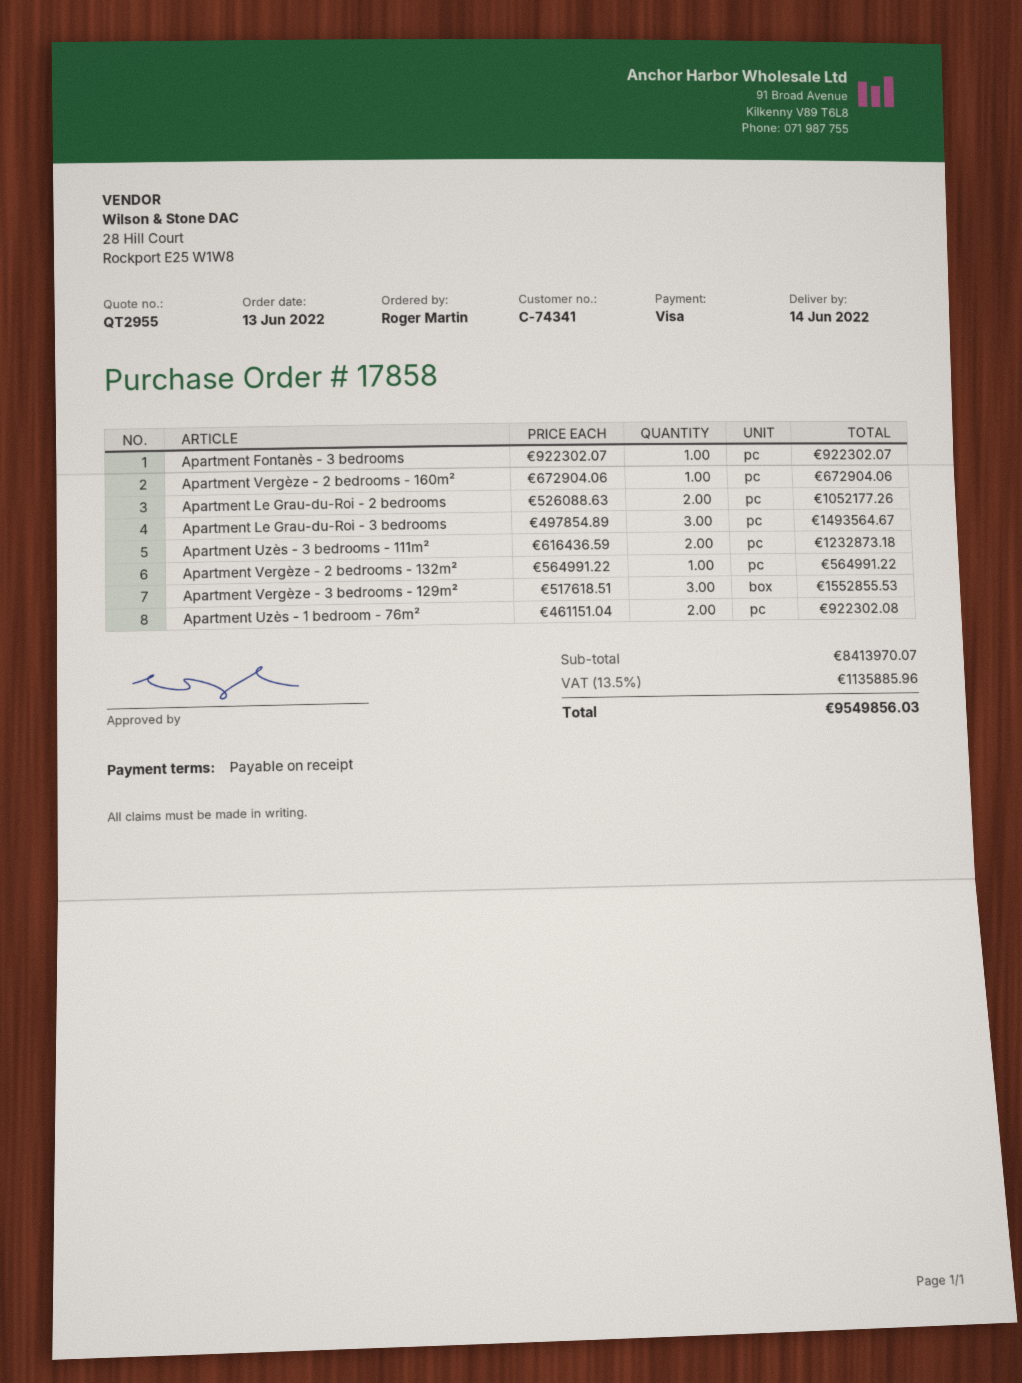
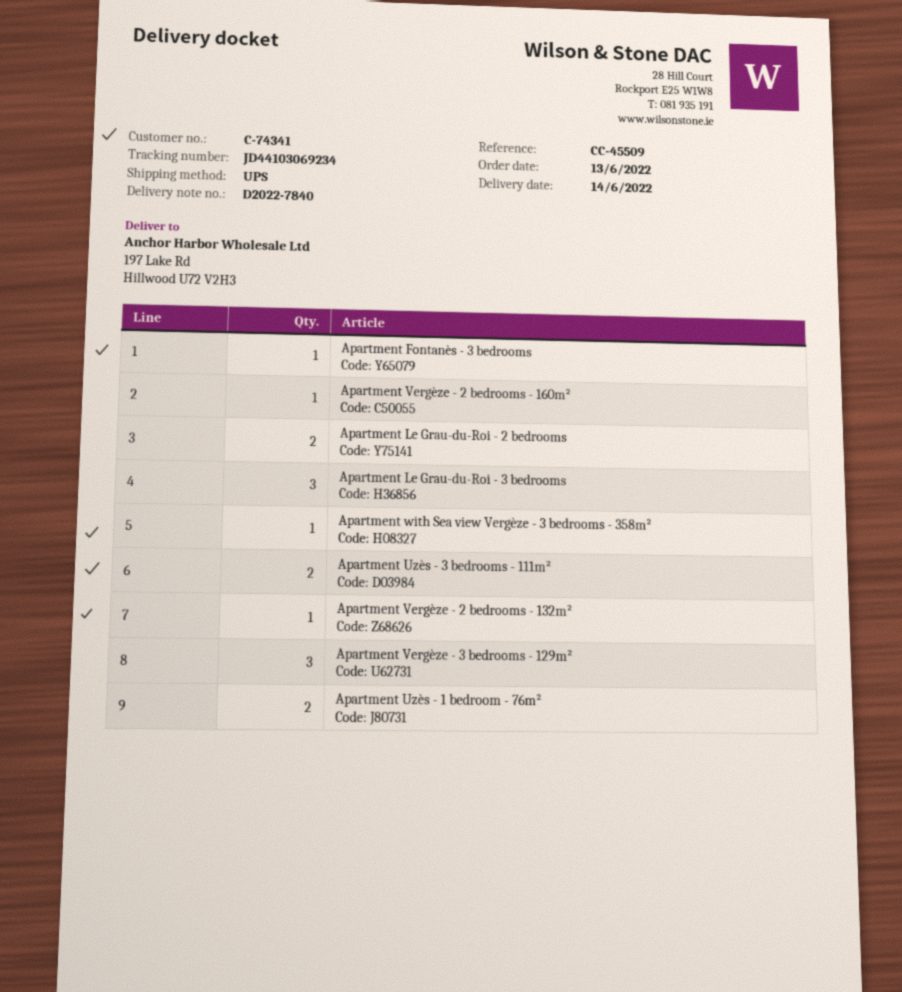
Apartment with Sea view Vergèze - 3 bedrooms - 358m²: none -> 1

